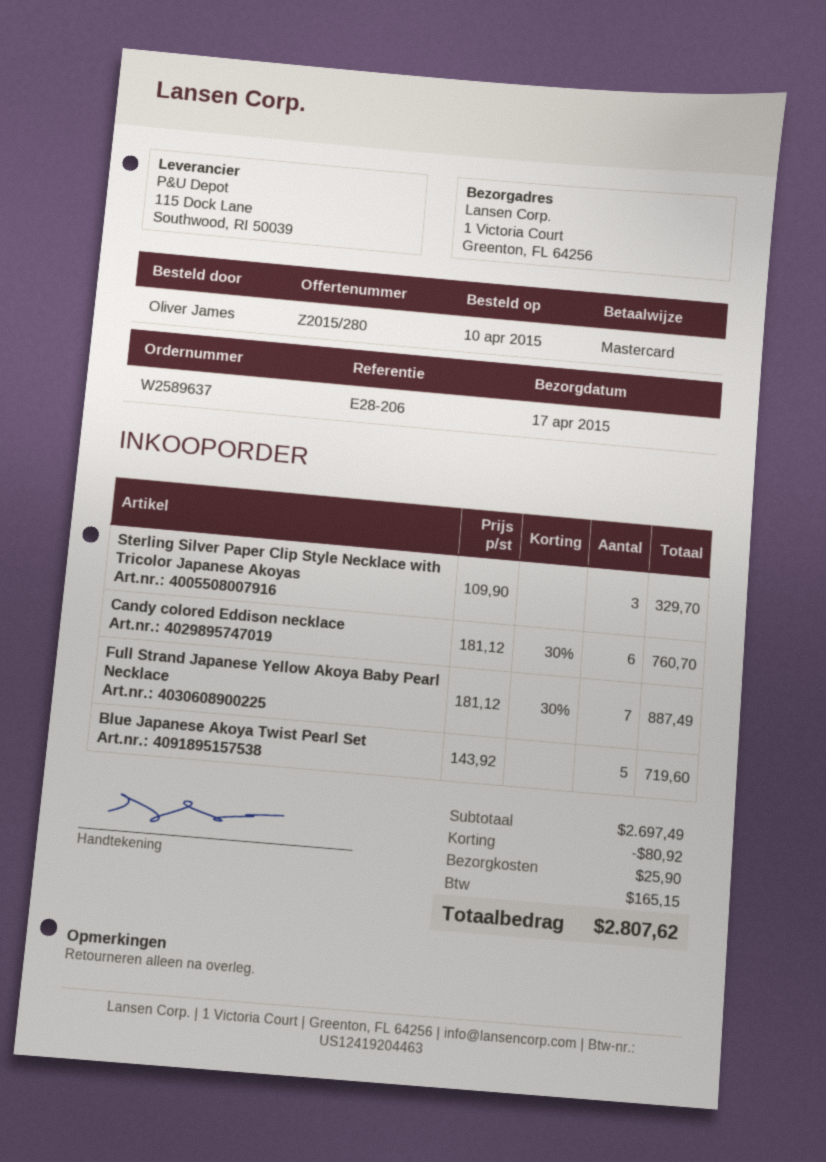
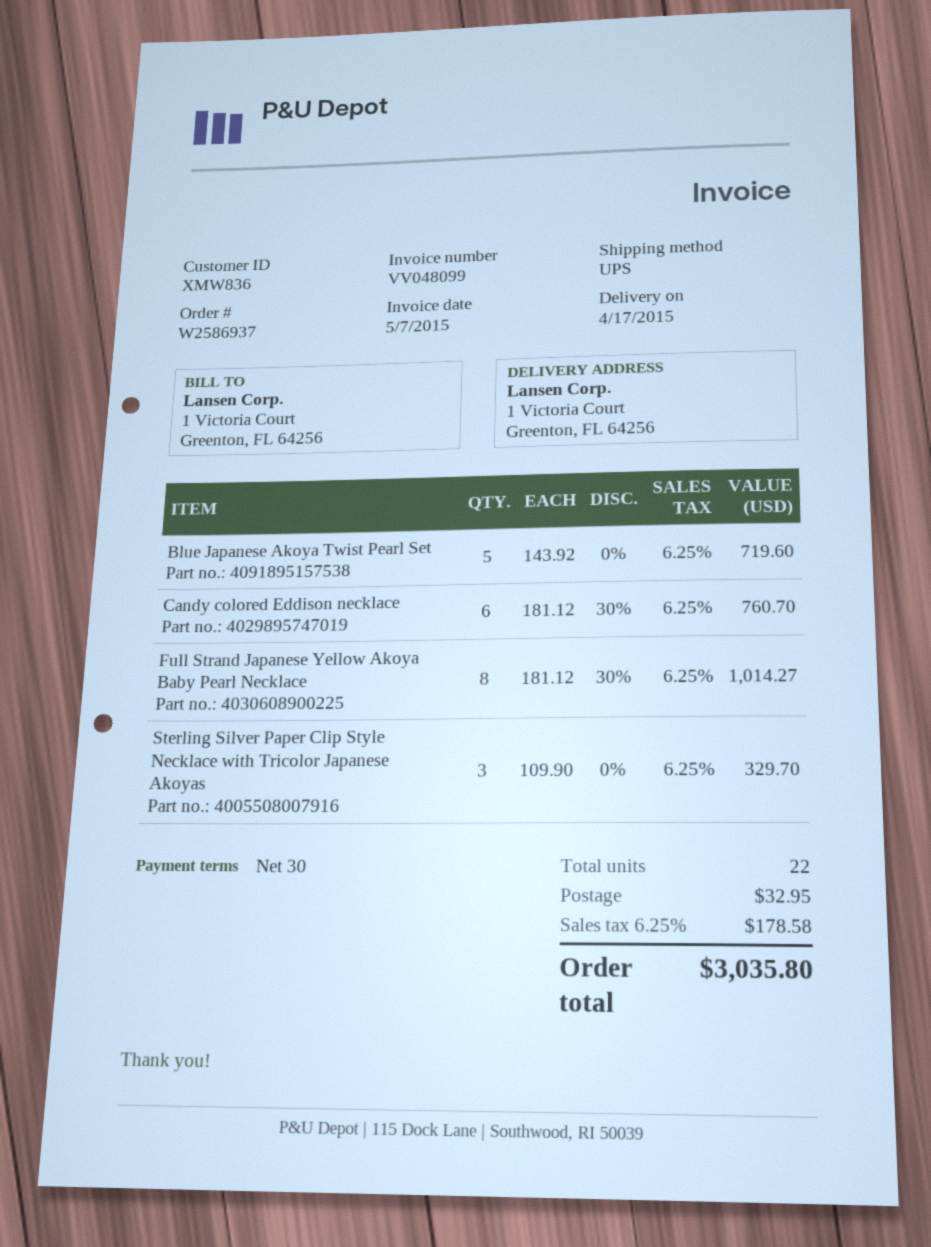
order number: W2589637 -> W2586937
Full Strand Japanese Yellow Akoya Baby Pearl Necklace: 7 x 181.12 - 30% = 887.49 -> 8 x 181.12 - 30% = 1014.27
discount: 80.92 -> none
shipping: 25.90 -> 32.95
tax: 165.15 -> 178.58
total: 2807.62 -> 3035.80

